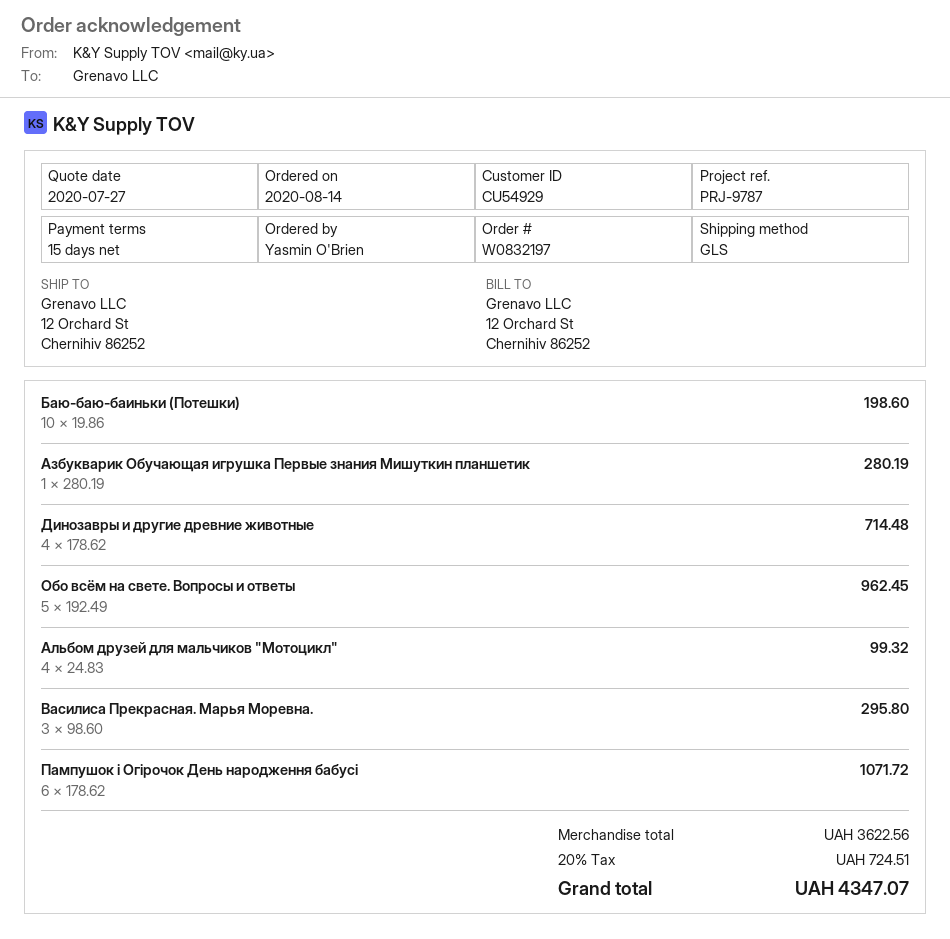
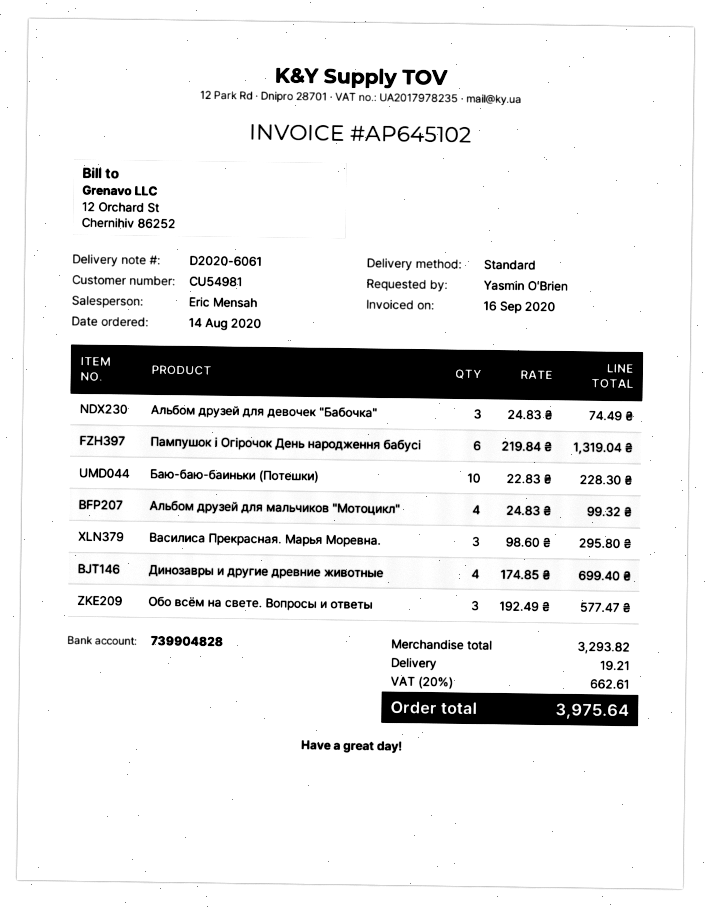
customer number: CU54929 -> CU54981
shipping method: GLS -> standard
Баю-баю-баиньки (Потешки): 10 x 19.86 = 198.60 -> 10 x 22.83 = 228.30
Азбукварик Обучающая игрушка Первые знания Мишуткин планшетик: 1 x 280.19 = 280.19 -> none
Динозавры и другие древние животные: 4 x 178.62 = 714.48 -> 4 x 174.85 = 699.40
Обо всём на свете. Вопросы и ответы: 5 x 192.49 = 962.45 -> 3 x 192.49 = 577.47
Пампушок і Огірочок День народження бабусі: 6 x 178.62 = 1071.72 -> 6 x 219.84 = 1319.04
Альбом друзей для девочек "Бабочка": none -> 3 x 24.83 = 74.49
subtotal: 3622.56 -> 3293.82
shipping: none -> 19.21
tax: 20% = 724.51 -> 20% = 662.61
total: 4347.07 -> 3975.64

